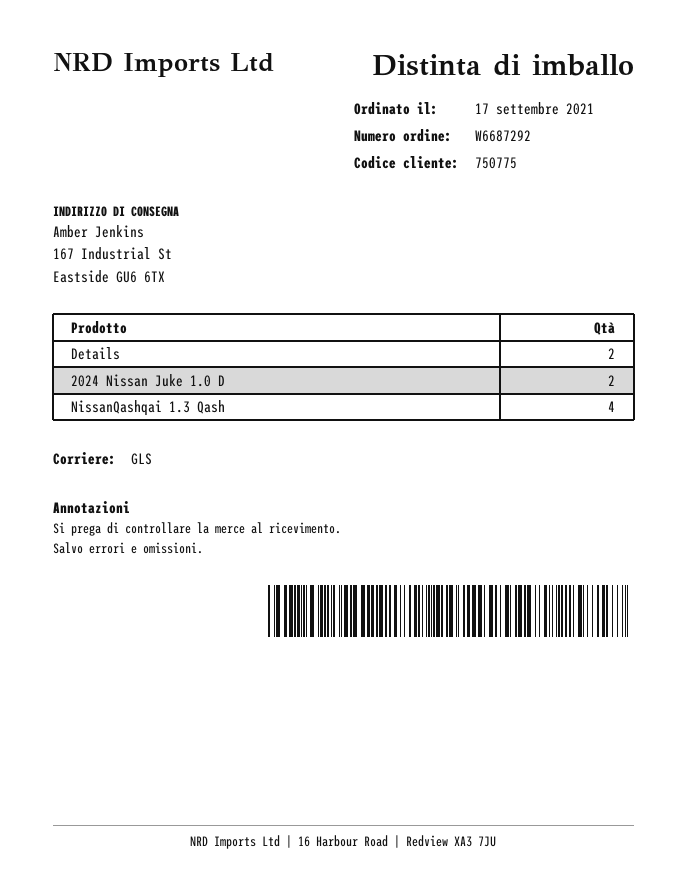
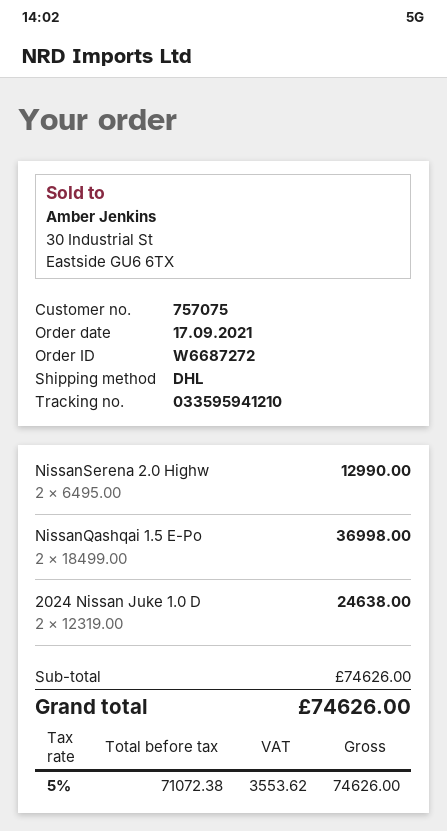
order number: W6687292 -> W6687272
customer number: 750775 -> 757075
shipping method: GLS -> DHL
Details: 2 -> none
NissanQashqai 1.3 Qash: 4 -> none
NissanSerena 2.0 Highw: none -> 2
NissanQashqai 1.5 E-Po: none -> 2

